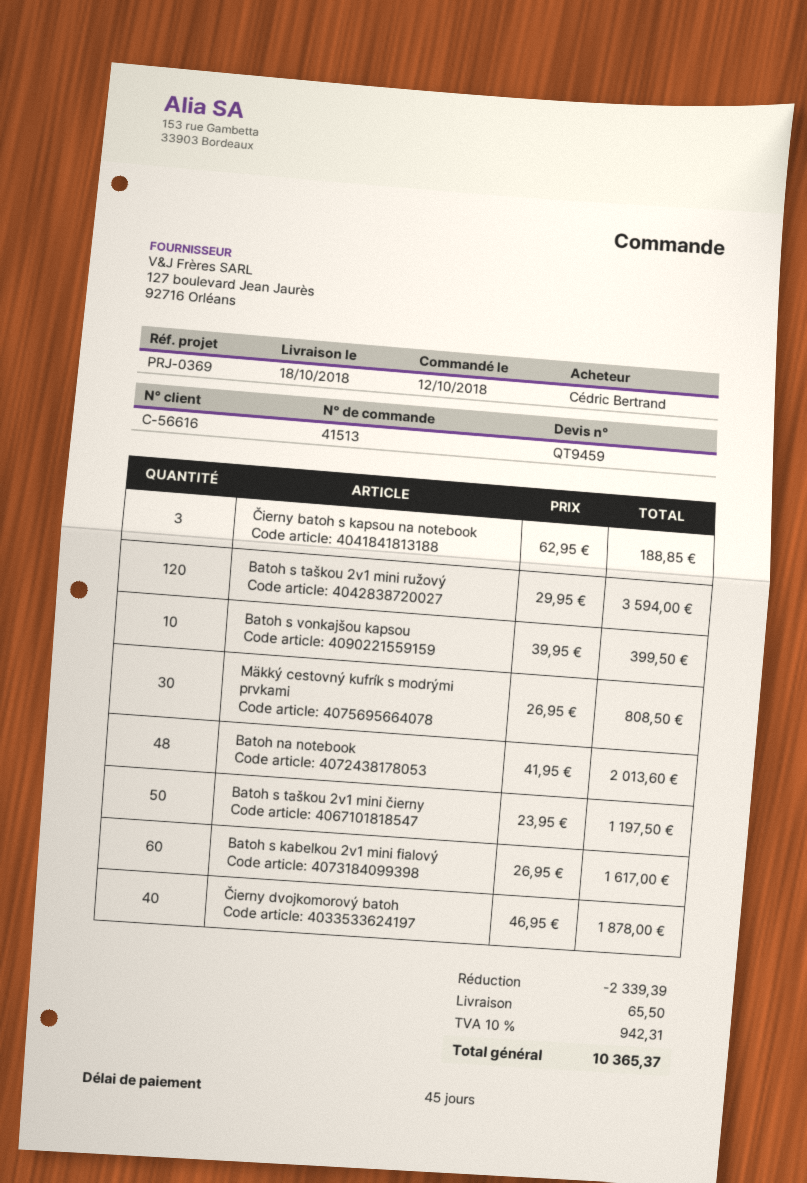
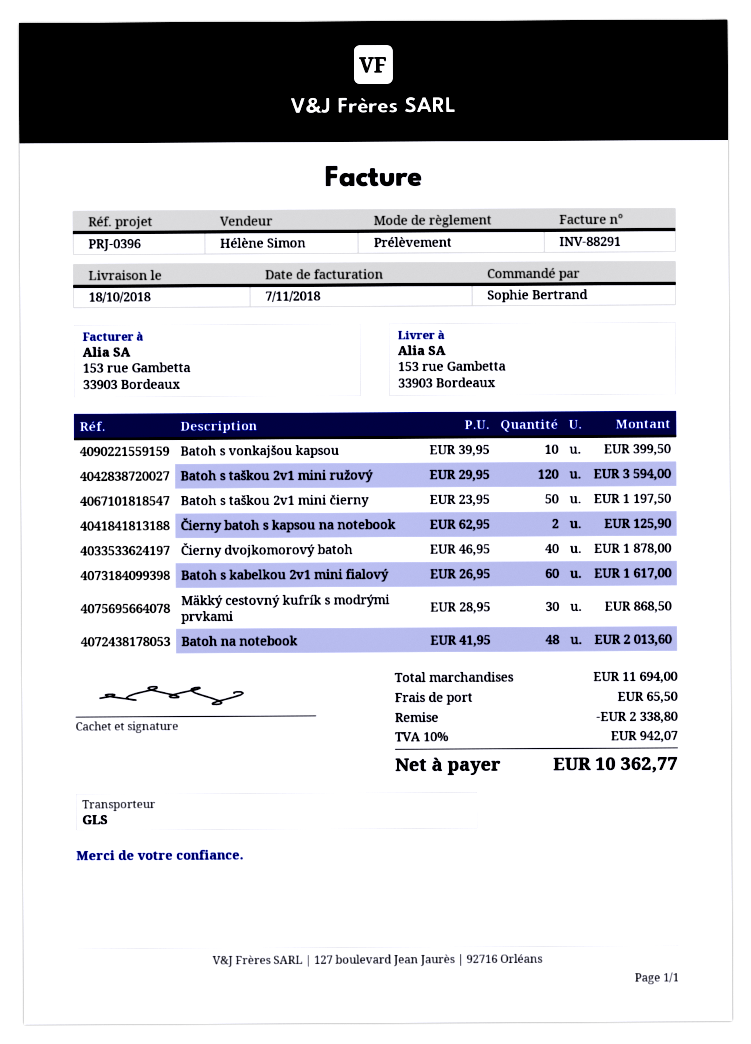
reference: PRJ-0369 -> PRJ-0396
ordered by: Cédric Bertrand -> Sophie Bertrand
Čierny batoh s kapsou na notebook: 3 x 62.95 = 188.85 -> 2 x 62.95 = 125.90
Mäkký cestovný kufrík s modrými prvkami: 30 x 26.95 = 808.50 -> 30 x 28.95 = 868.50
discount: 2339.39 -> 2338.80
tax: 10% = 942.31 -> 10% = 942.07
total: 10365.37 -> 10362.77

